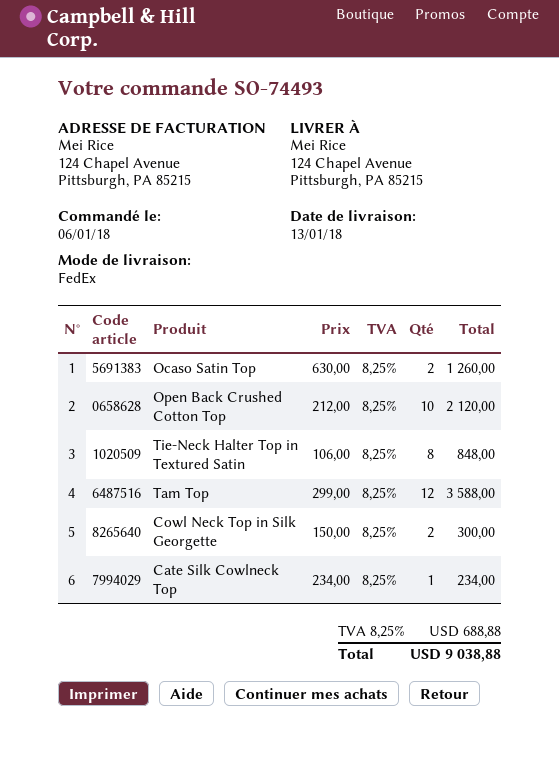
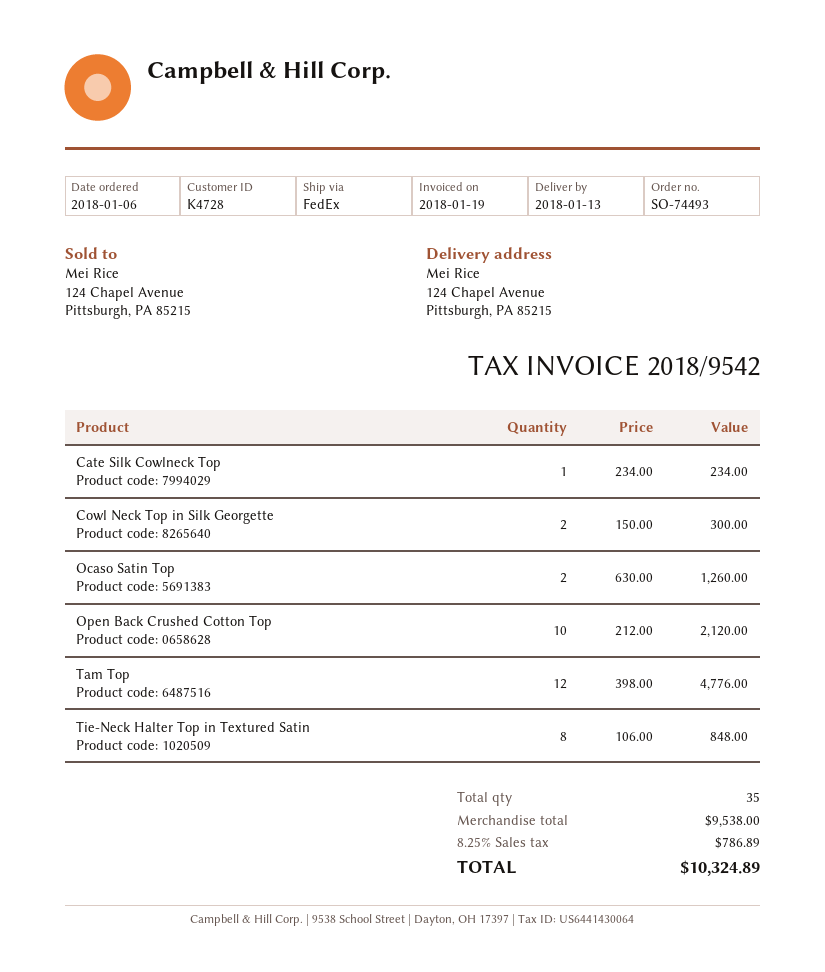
Tam Top: 12 x 299.00 = 3588.00 -> 12 x 398.00 = 4776.00
tax: 8.25% = 688.88 -> 8.25% = 786.89
total: 9038.88 -> 10324.89

